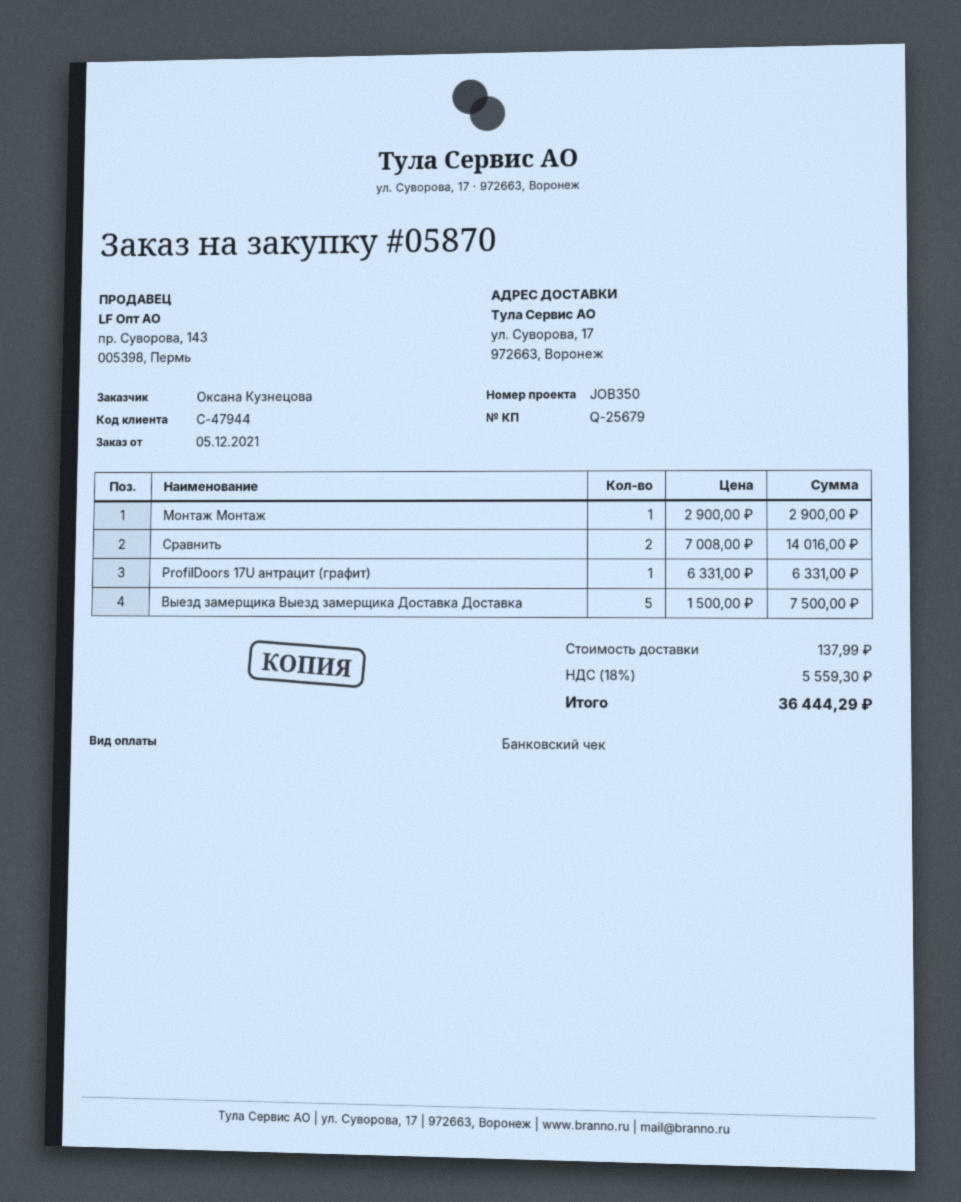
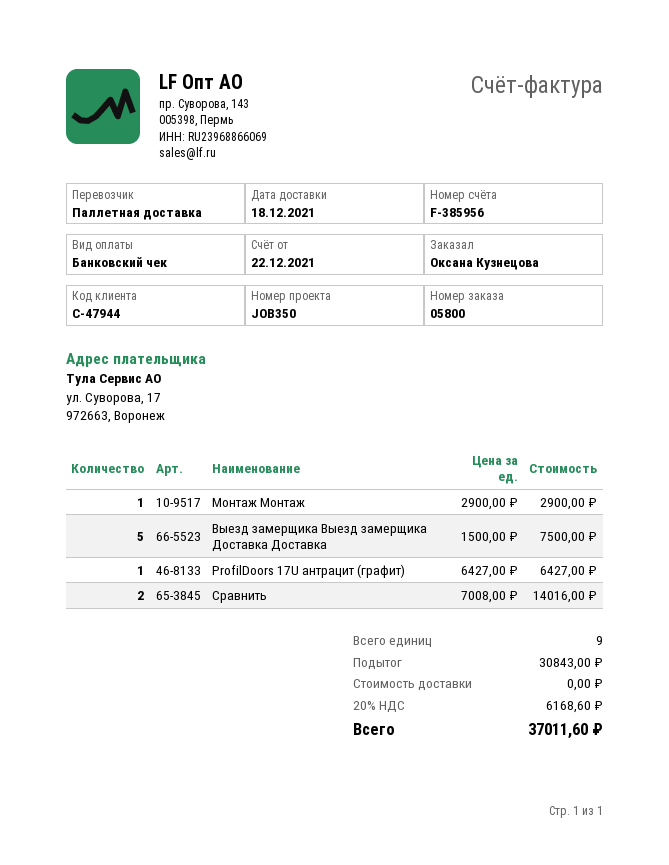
order number: 05870 -> 05800
ProfilDoors 17U антрацит (графит): 1 x 6331.00 = 6331.00 -> 1 x 6427.00 = 6427.00
shipping: 137.99 -> 0.00
tax: 18% = 5559.30 -> 20% = 6168.60
total: 36444.29 -> 37011.60

